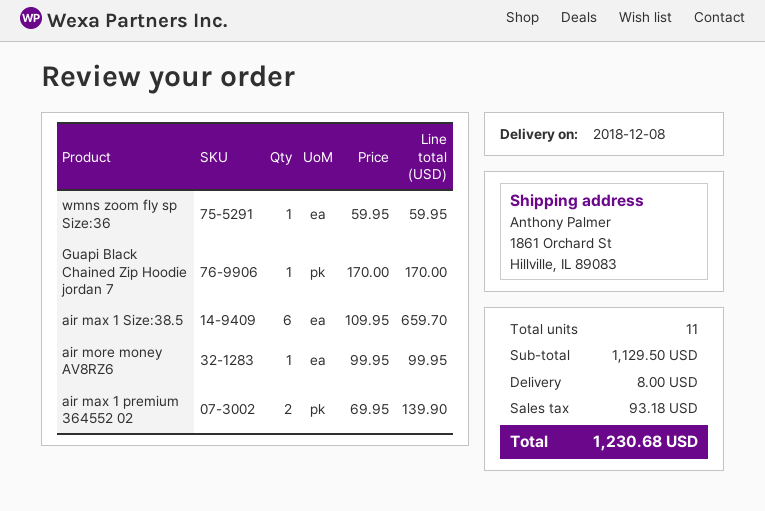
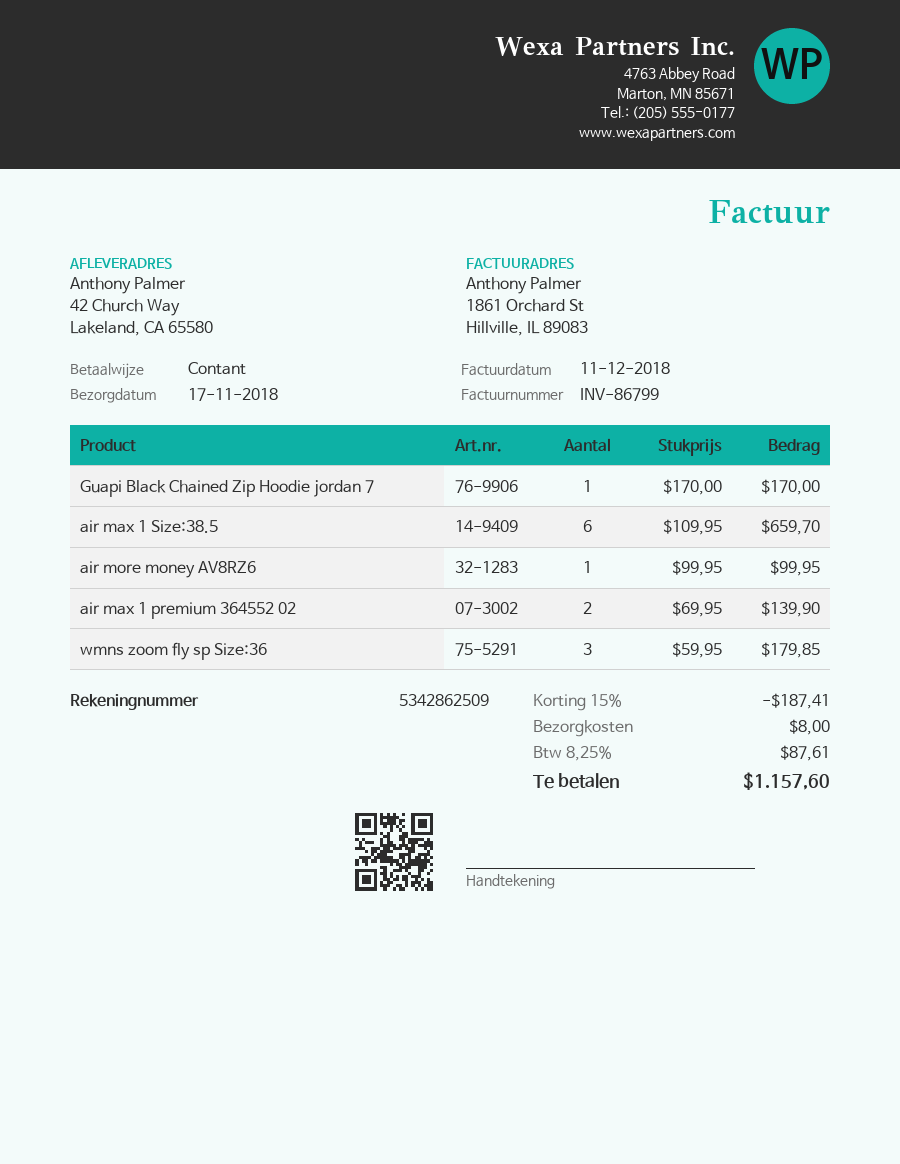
delivery date: 2018-12-08 -> 2018-11-17
ship to: 1861 Orchard St, Hillville, IL 89083 -> 42 Church Way, Lakeland, CA 65580
wmns zoom fly sp Size:36: 1 x 59.95 = 59.95 -> 3 x 59.95 = 179.85
discount: none -> 15% = 187.41
tax: 93.18 -> 87.61
total: 1230.68 -> 1157.60

